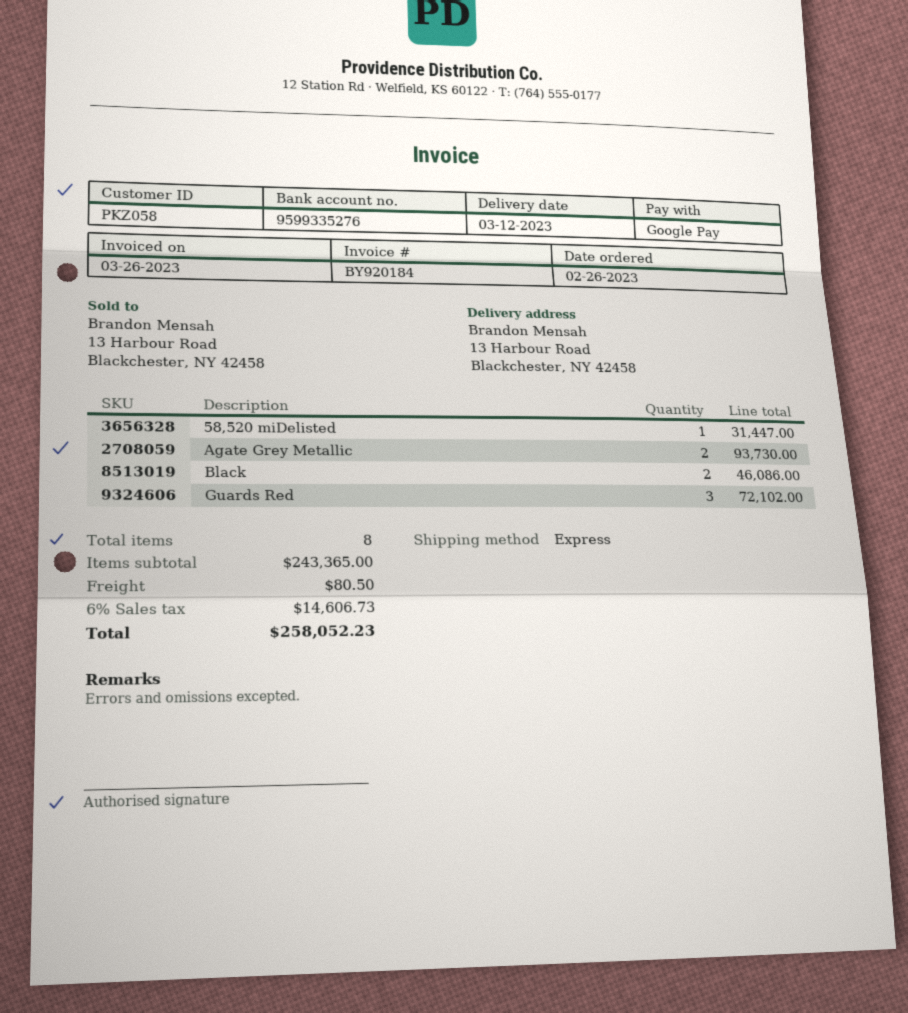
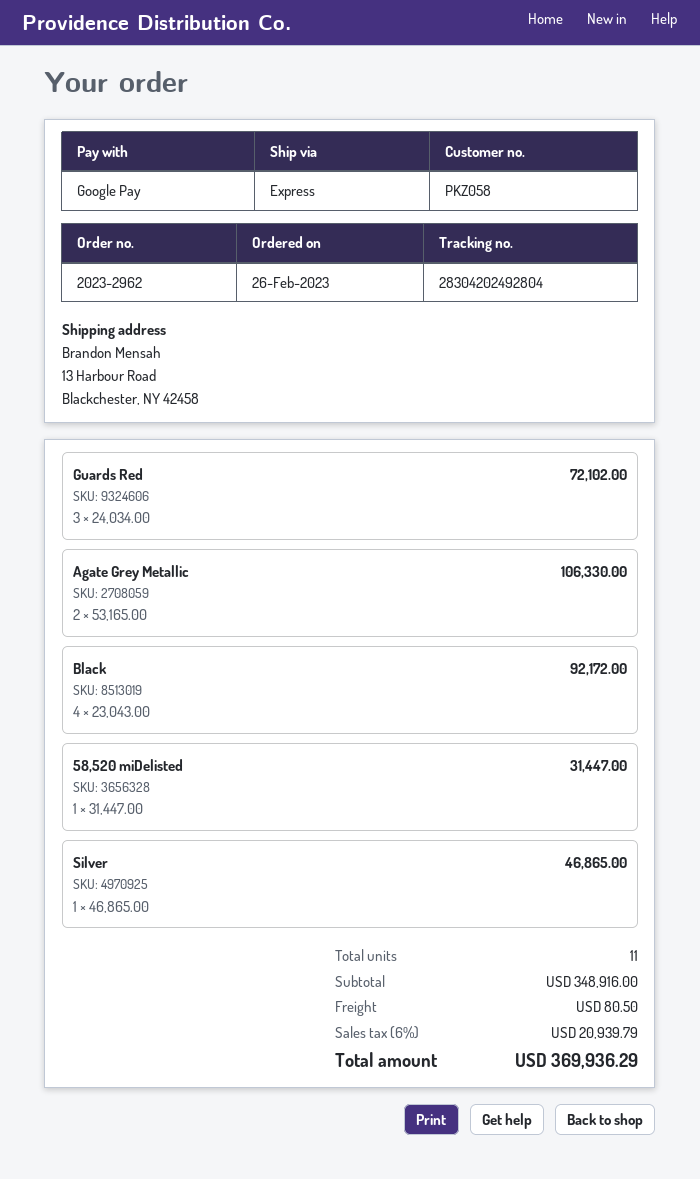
Agate Grey Metallic: 2 for 93730.00 -> 2 for 106330.00
Black: 2 for 46086.00 -> 4 for 92172.00
Silver: none -> 1 for 46865.00
total quantity: 8 -> 11
subtotal: 243365.00 -> 348916.00
tax: 6% = 14606.73 -> 6% = 20939.79
total: 258052.23 -> 369936.29

